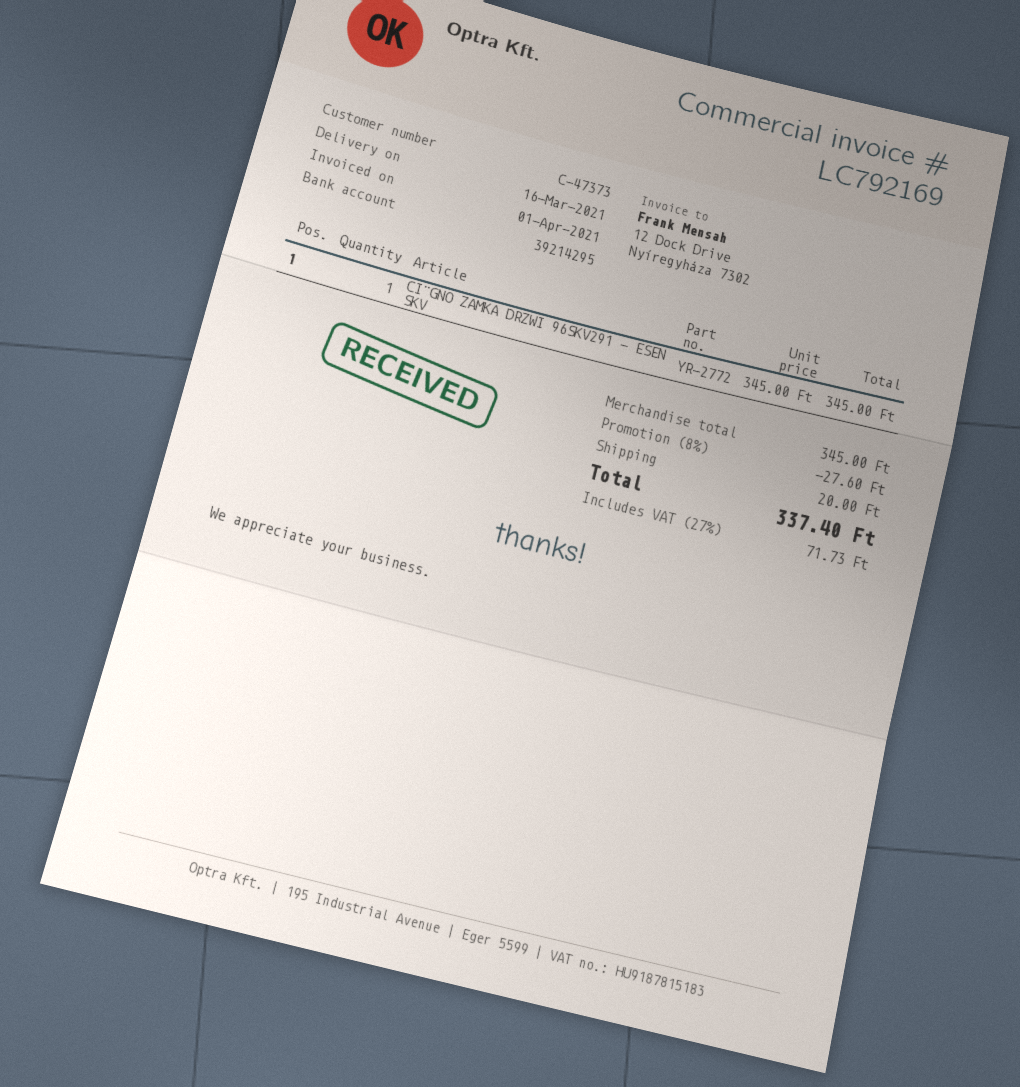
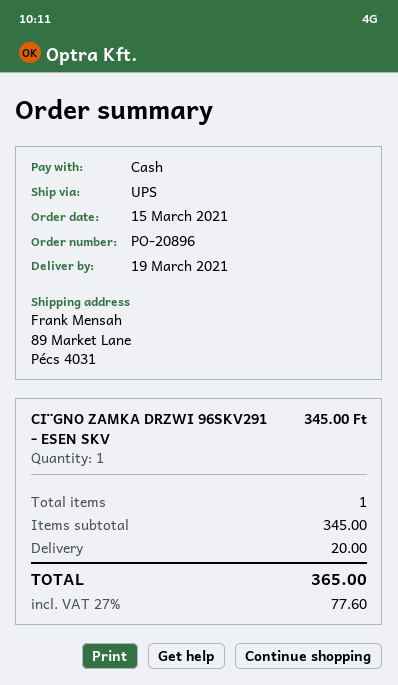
delivery date: 2021-03-16 -> 2021-03-19
discount: 8% = 27.60 -> none
tax: 27% = 71.73 -> 27% = 77.60
total: 337.40 -> 365.00

